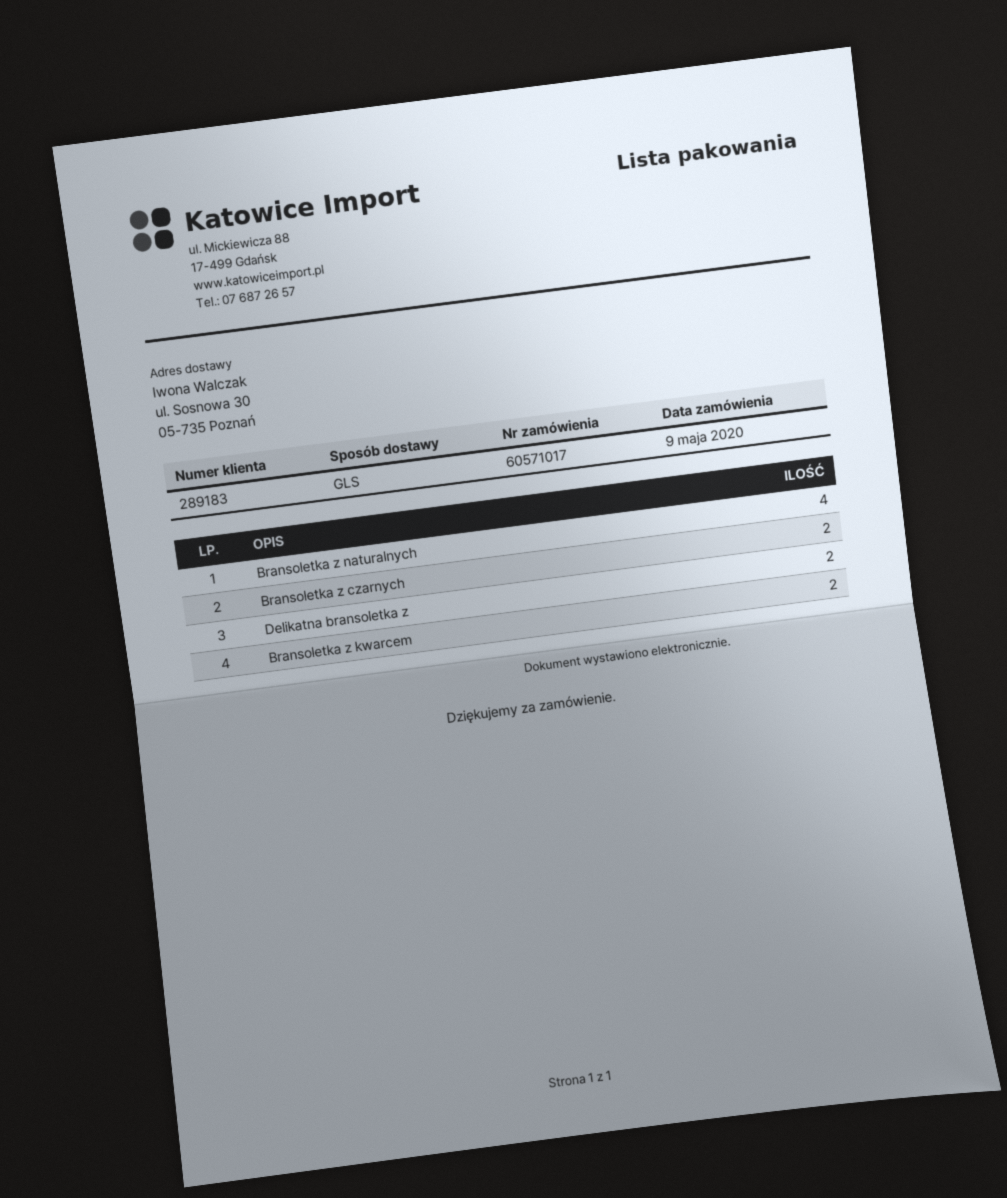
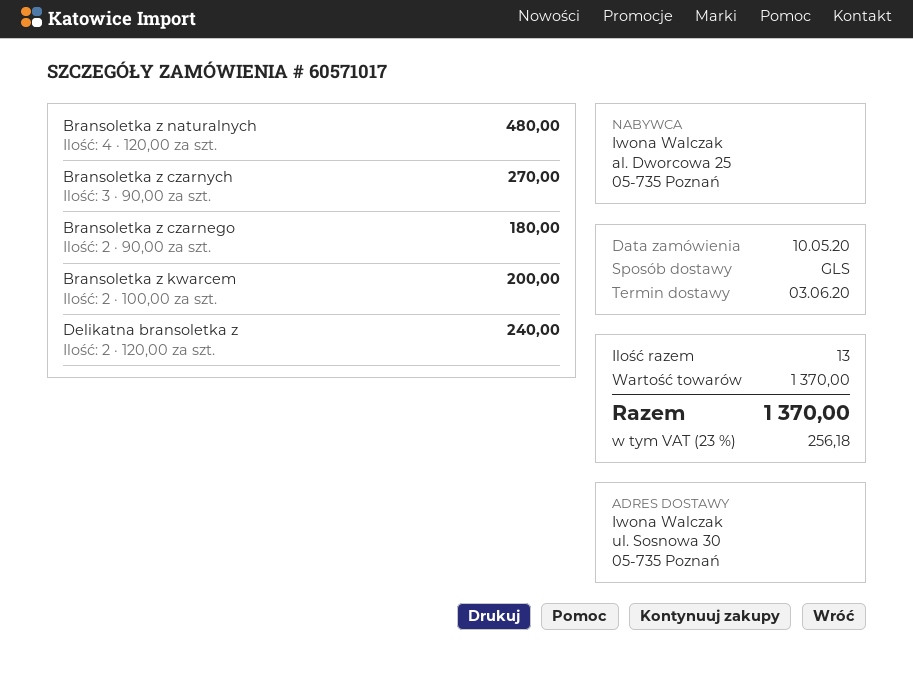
order date: 2020-05-09 -> 2020-05-10
Bransoletka z czarnych: 2 -> 3
Bransoletka z czarnego: none -> 2

